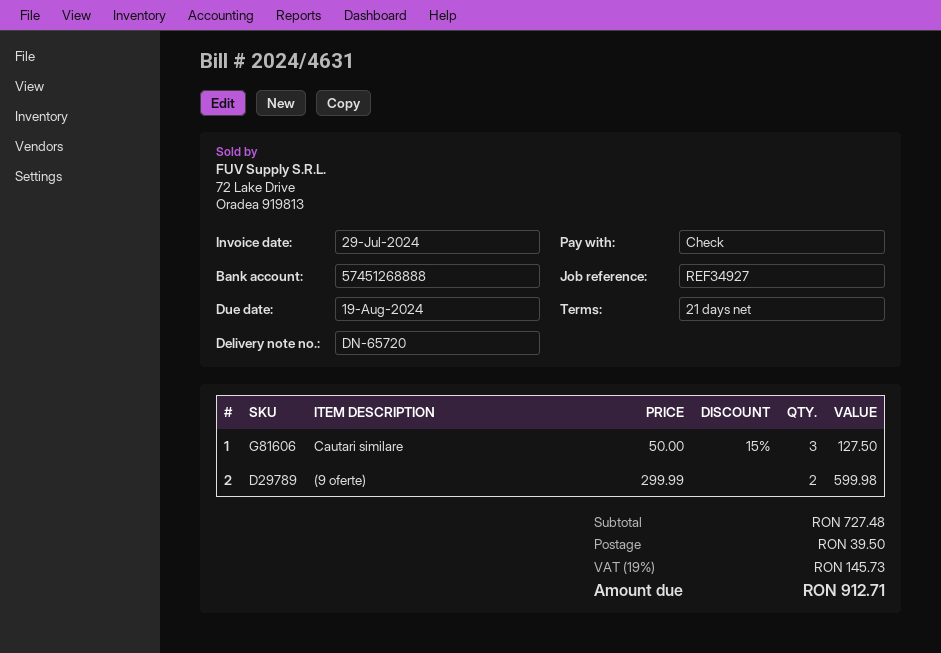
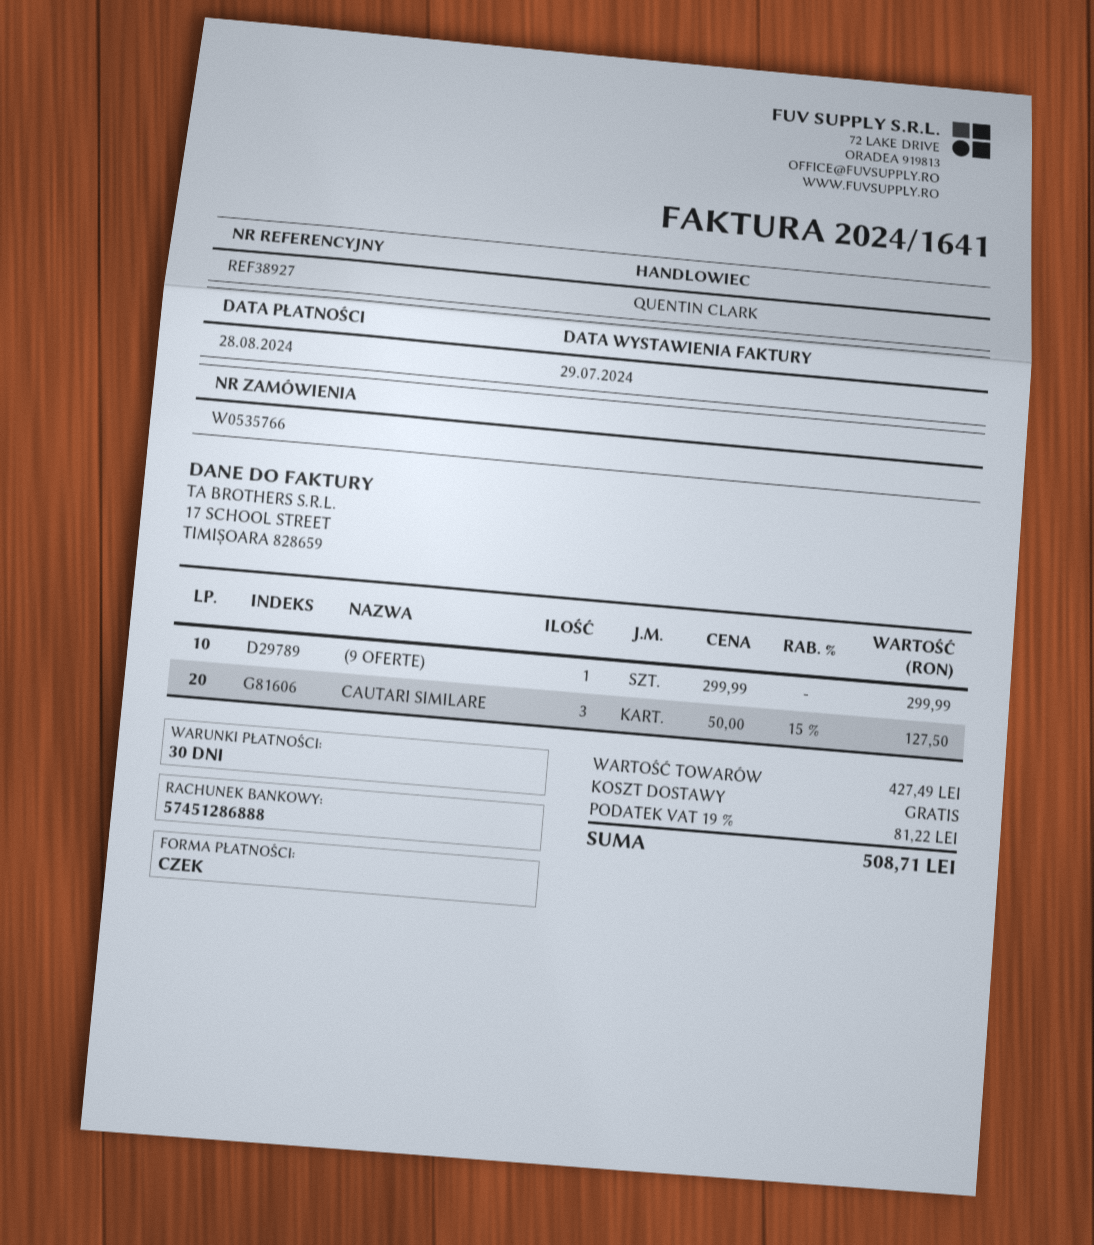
invoice number: 2024/4631 -> 2024/1641
payment terms: 21 days -> 30 days
due date: 2024-08-19 -> 2024-08-28
reference: REF34927 -> REF38927
bank account: 57451268888 -> 57451286888
(9 oferte): 2 x 299.99 = 599.98 -> 1 x 299.99 = 299.99
subtotal: 727.48 -> 427.49
shipping: 39.50 -> 0.00
tax: 19% = 145.73 -> 19% = 81.22
total: 912.71 -> 508.71

